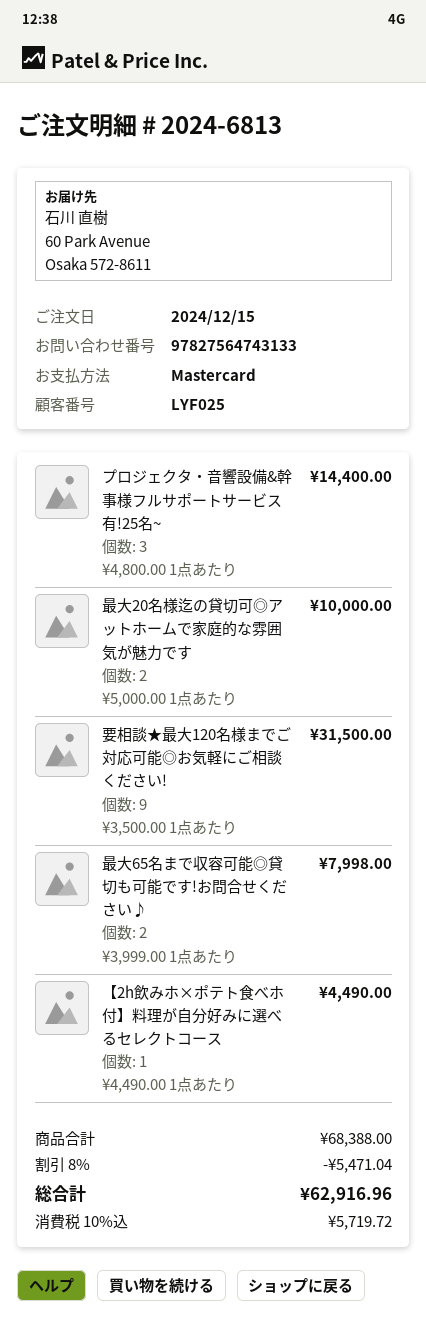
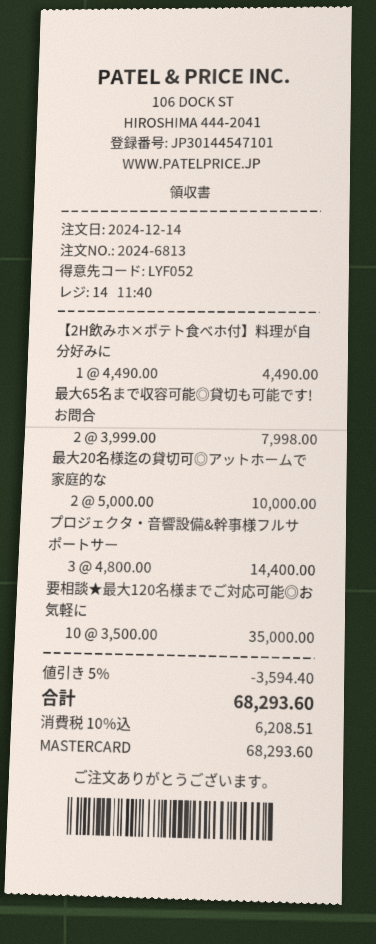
order date: 2024-12-15 -> 2024-12-14
customer number: LYF025 -> LYF052
要相談★最大120名様までご対応可能◎お気軽にご相談ください!: 9 x 3500.00 = 31500.00 -> 10 x 3500.00 = 35000.00
discount: 8% = 5471.04 -> 5% = 3594.40
tax: 10% = 5719.72 -> 10% = 6208.51
total: 62916.96 -> 68293.60

